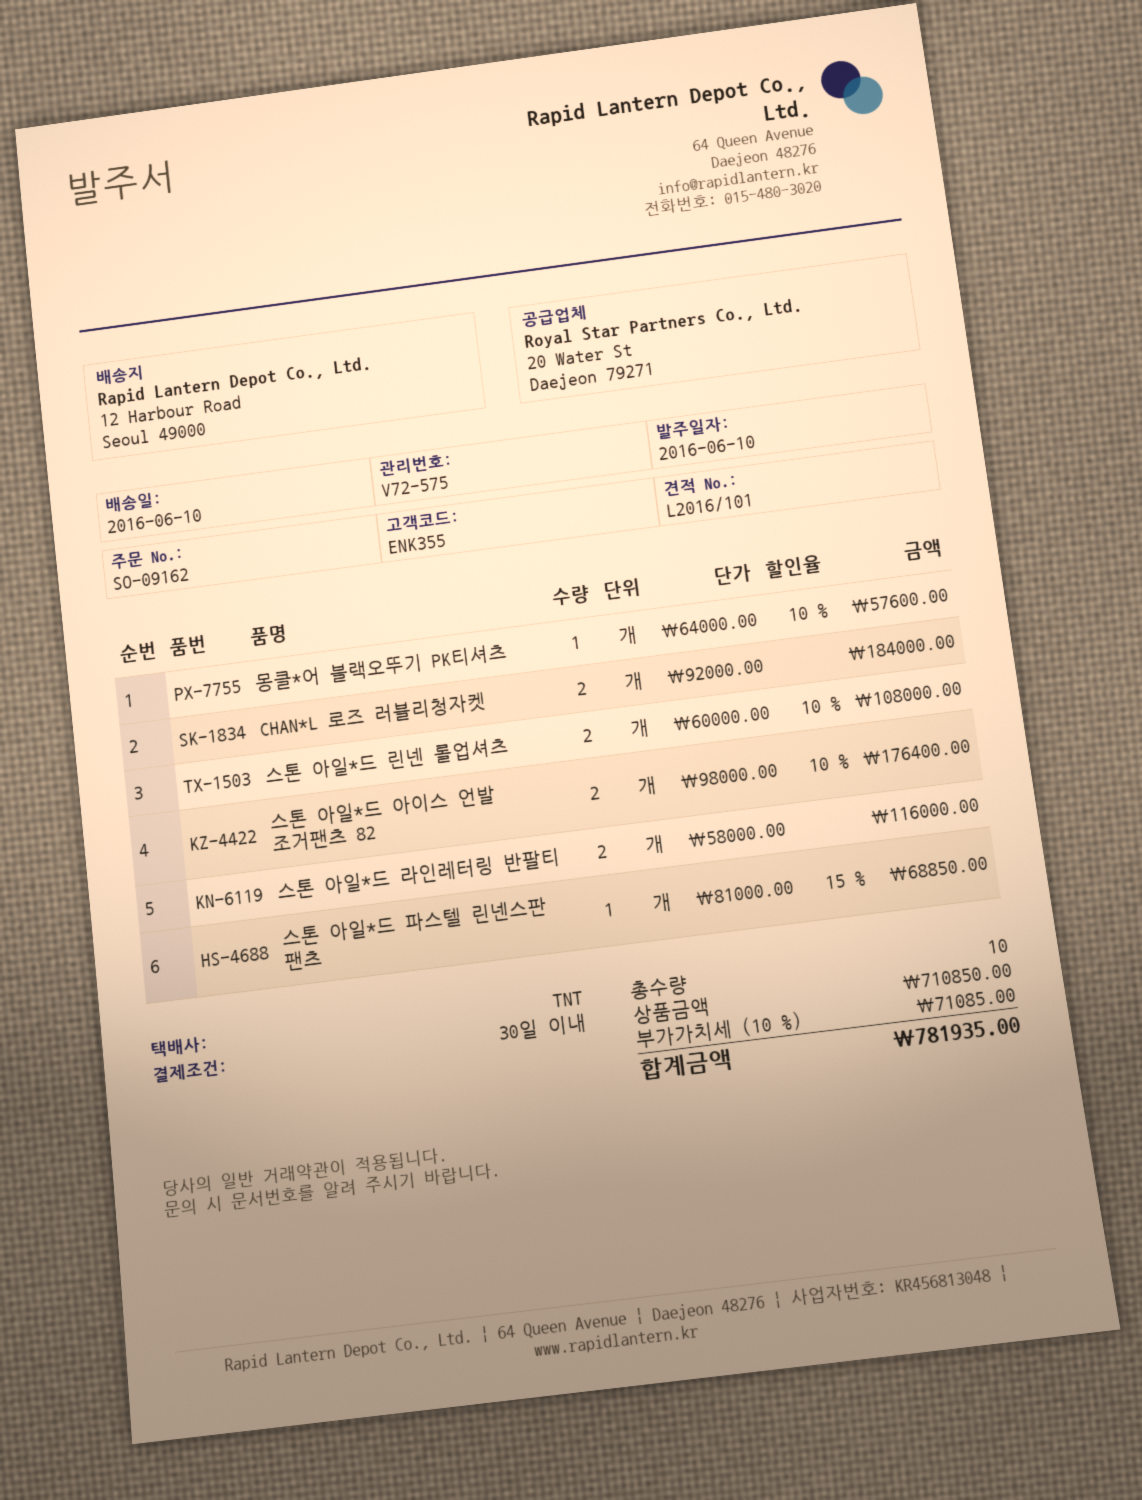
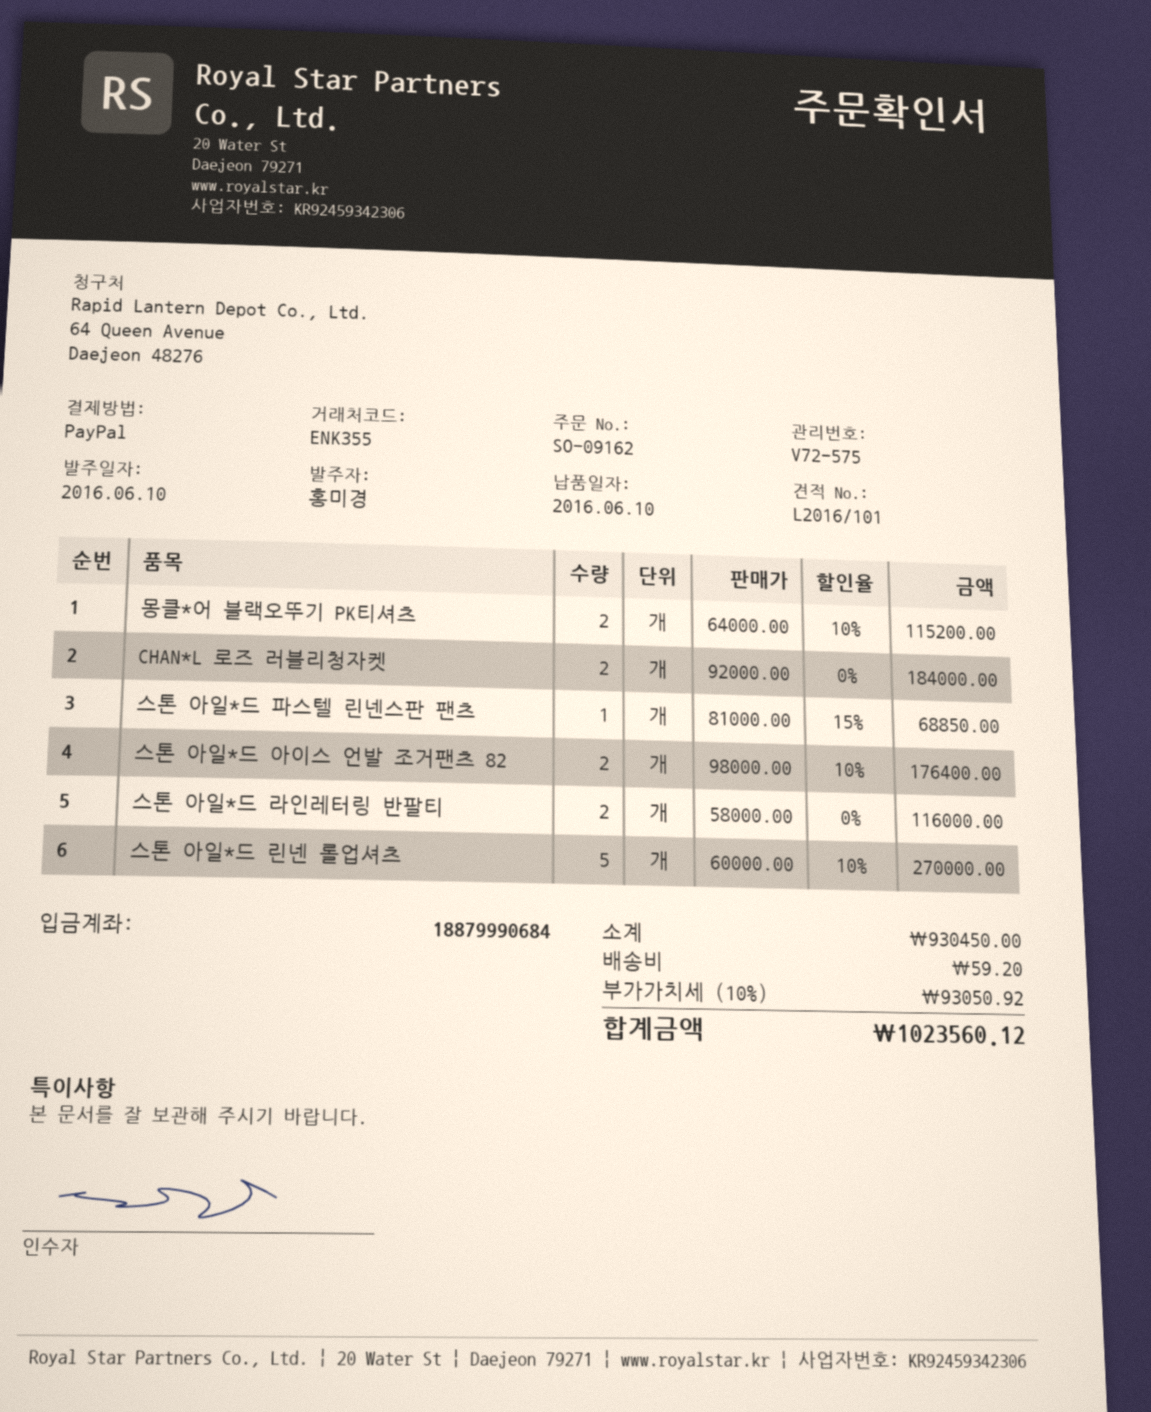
몽클*어 블랙오뚜기 PK티셔츠: 1 x 64000.00 - 10% = 57600.00 -> 2 x 64000.00 - 10% = 115200.00
스톤 아일*드 린넨 롤업셔츠: 2 x 60000.00 - 10% = 108000.00 -> 5 x 60000.00 - 10% = 270000.00
subtotal: 710850.00 -> 930450.00
shipping: none -> 59.20
tax: 10% = 71085.00 -> 10% = 93050.92
total: 781935.00 -> 1023560.12

